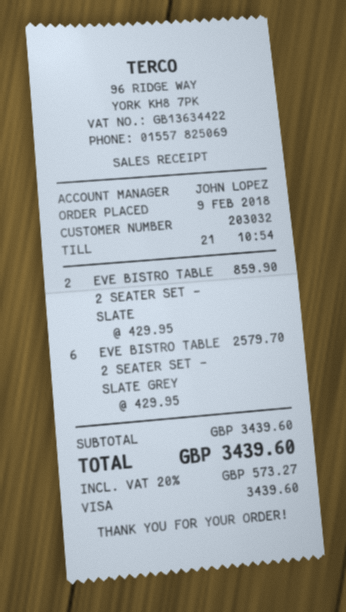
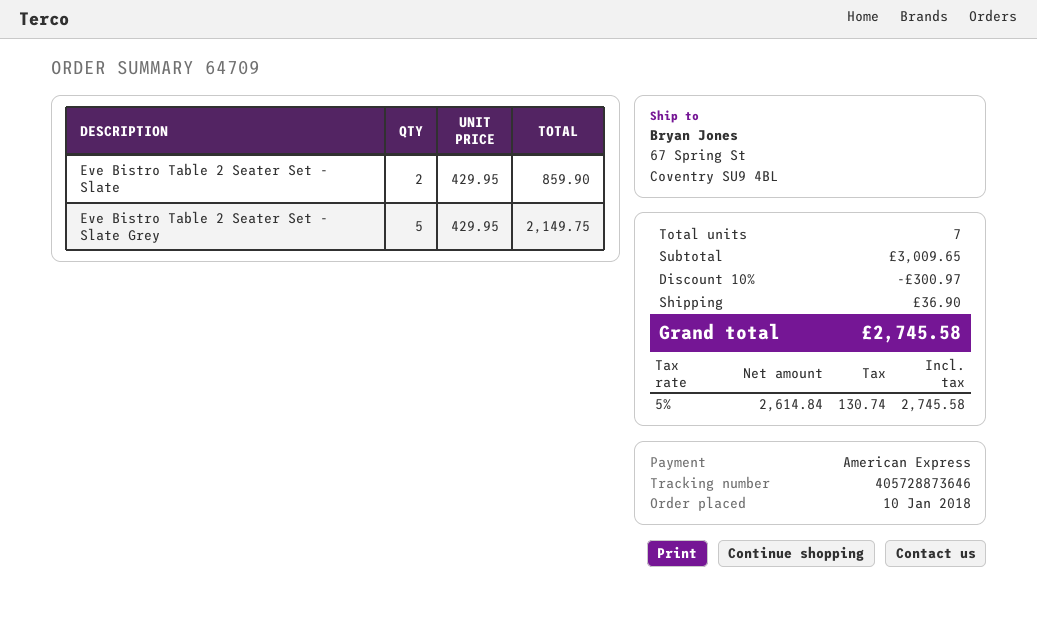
order date: 2018-02-09 -> 2018-01-10
payment method: Visa -> American Express
EVE BISTRO TABLE 2 SEATER SET - SLATE GREY: 6 x 429.95 = 2579.70 -> 5 x 429.95 = 2149.75
subtotal: 3439.60 -> 3009.65
discount: none -> 10% = 300.97
shipping: none -> 36.90
tax: 20% = 573.27 -> 5% = 130.74
total: 3439.60 -> 2745.58

